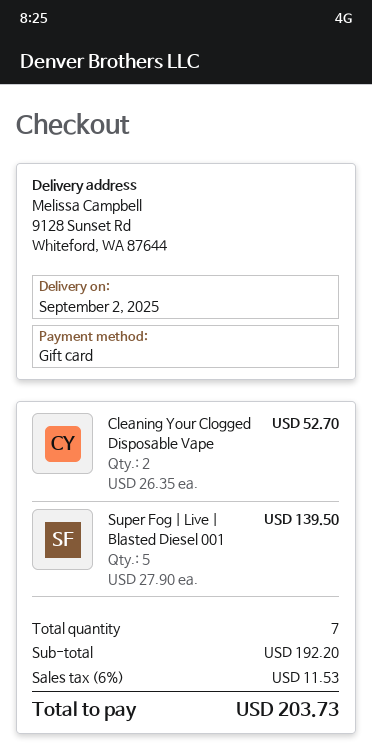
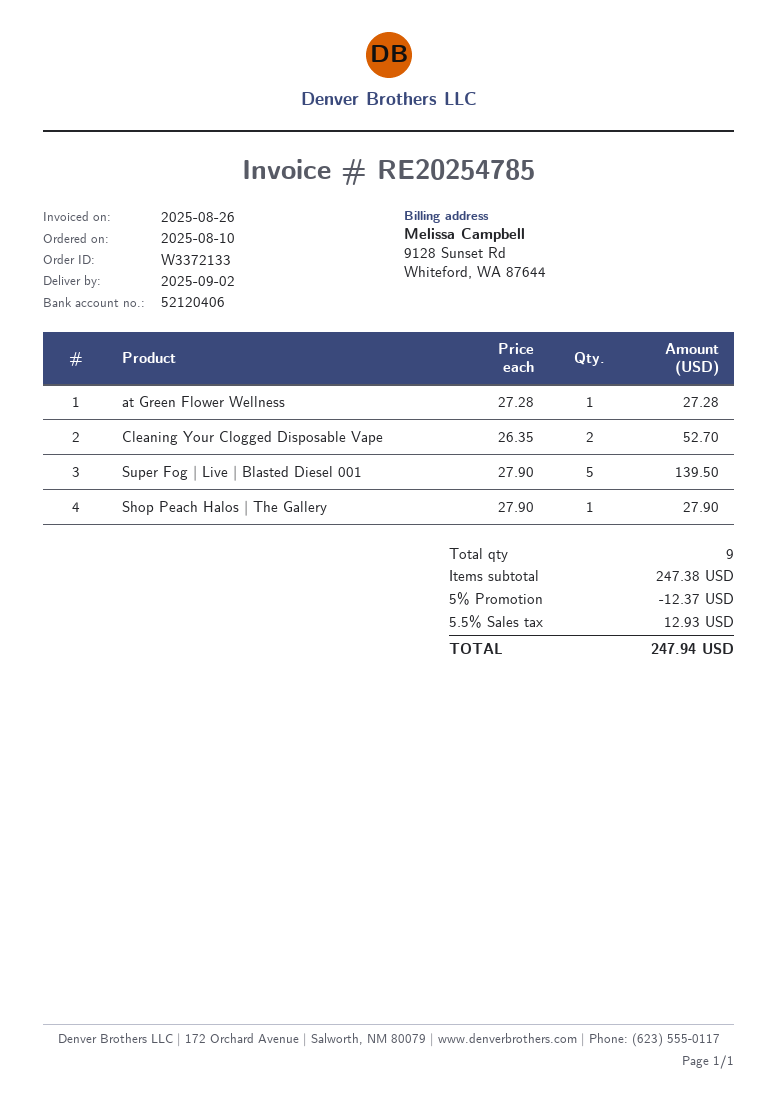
at Green Flower Wellness: none -> 1 x 27.28 = 27.28
Shop Peach Halos | The Gallery: none -> 1 x 27.90 = 27.90
total quantity: 7 -> 9
subtotal: 192.20 -> 247.38
discount: none -> 5% = 12.37
tax: 6% = 11.53 -> 5.5% = 12.93
total: 203.73 -> 247.94

